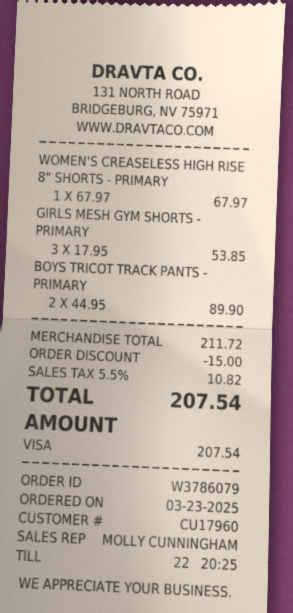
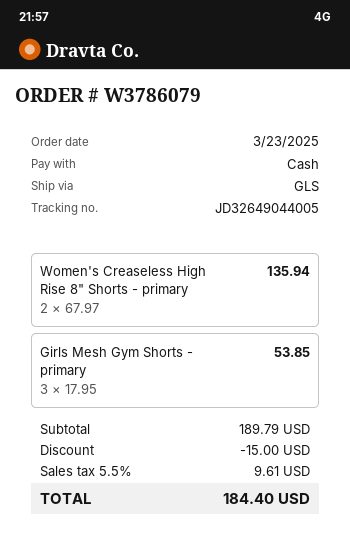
payment method: Visa -> cash
WOMEN'S CREASELESS HIGH RISE 8" SHORTS - PRIMARY: 1 x 67.97 = 67.97 -> 2 x 67.97 = 135.94
BOYS TRICOT TRACK PANTS - PRIMARY: 2 x 44.95 = 89.90 -> none
subtotal: 211.72 -> 189.79
tax: 5.5% = 10.82 -> 5.5% = 9.61
total: 207.54 -> 184.40

